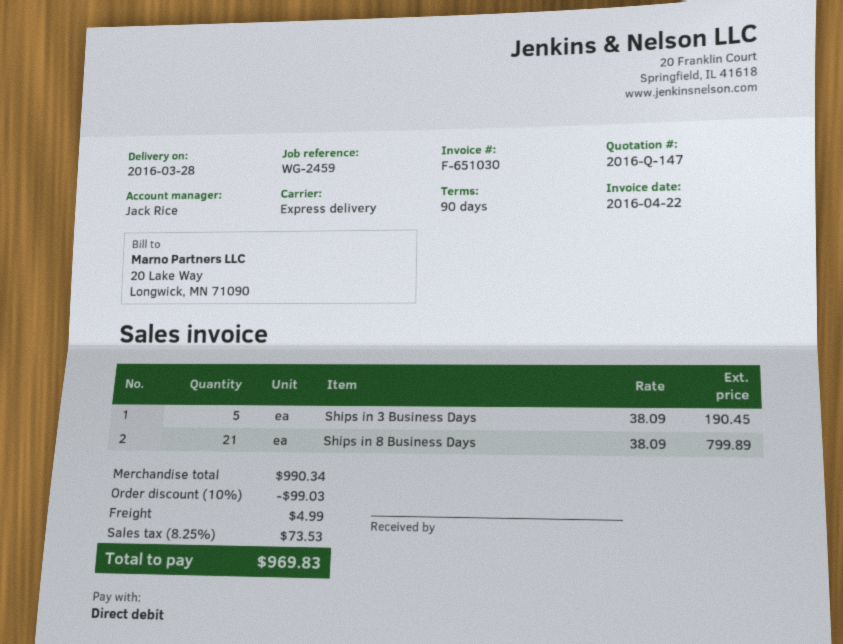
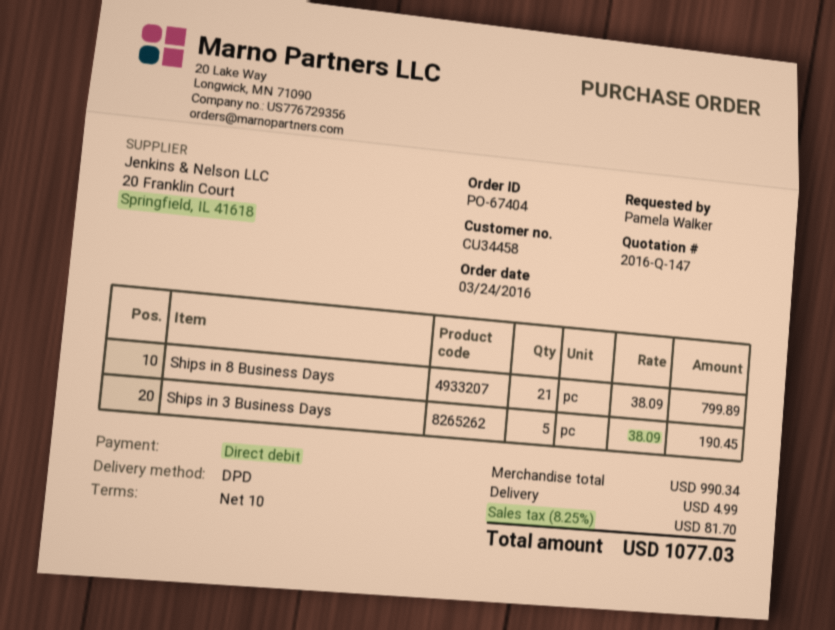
payment terms: 90 days -> 10 days
shipping method: express -> DPD
discount: 10% = 99.03 -> none
tax: 8.25% = 73.53 -> 8.25% = 81.70
total: 969.83 -> 1077.03

